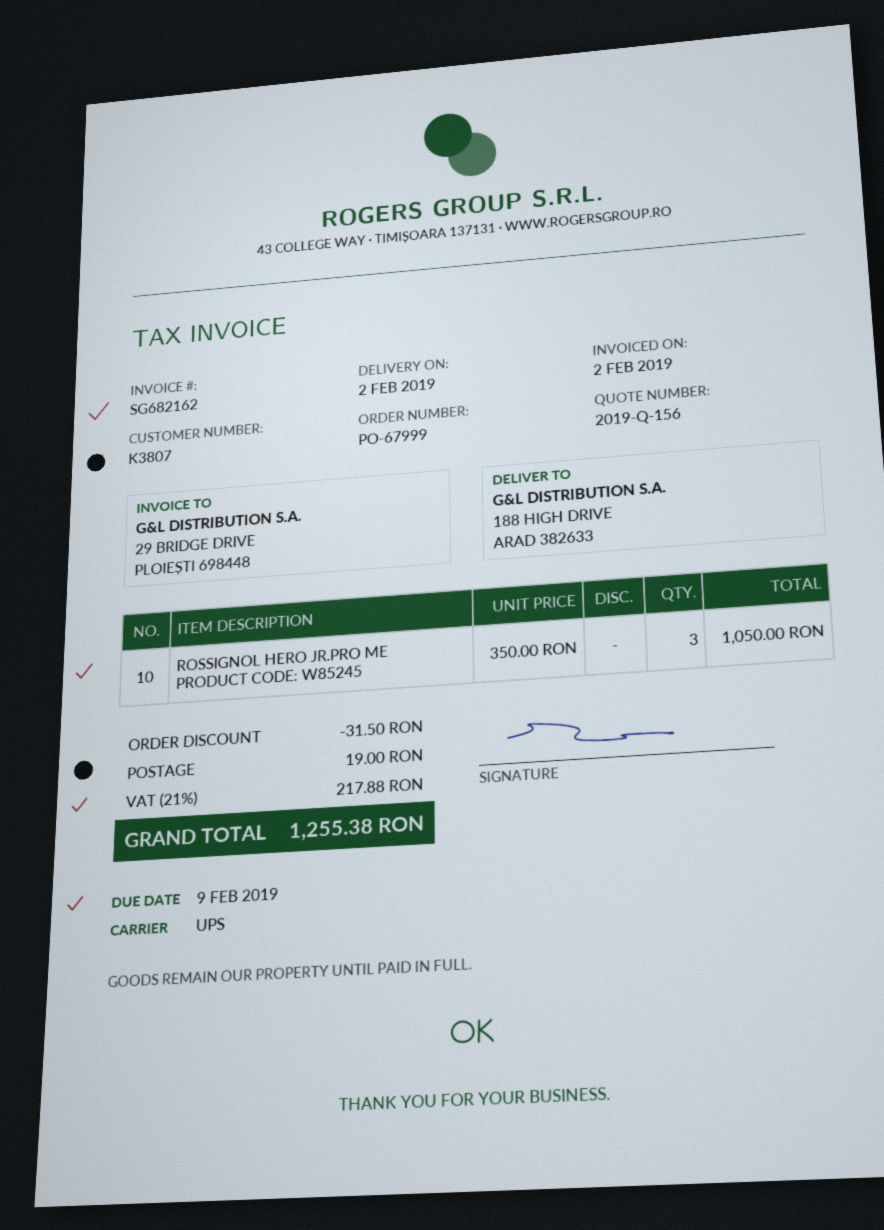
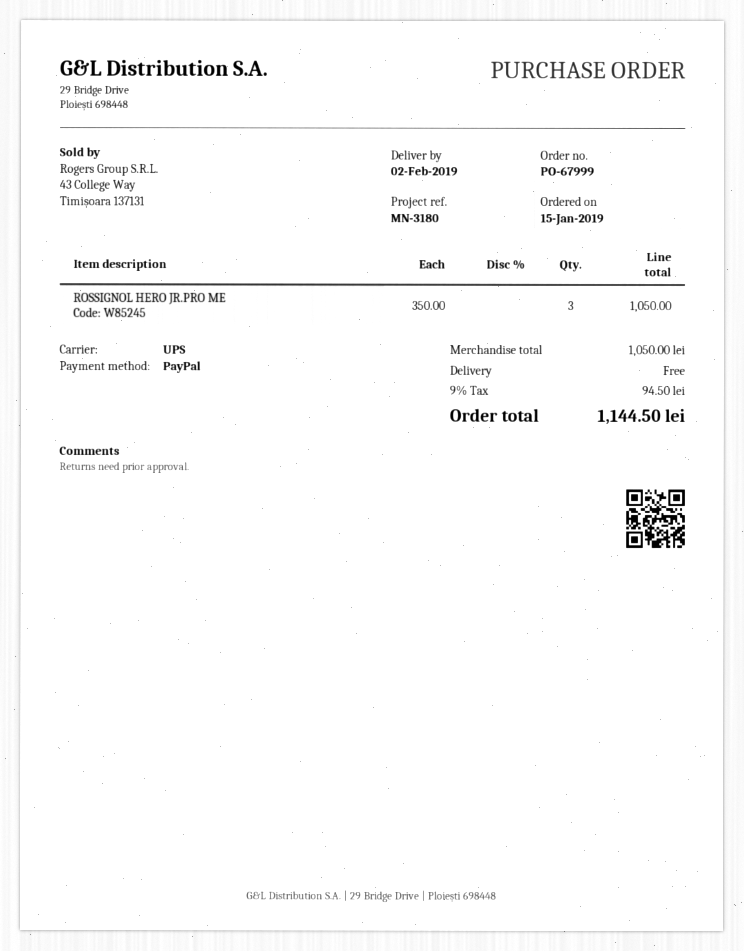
discount: 31.50 -> none
shipping: 19.00 -> 0.00
tax: 21% = 217.88 -> 9% = 94.50
total: 1255.38 -> 1144.50

